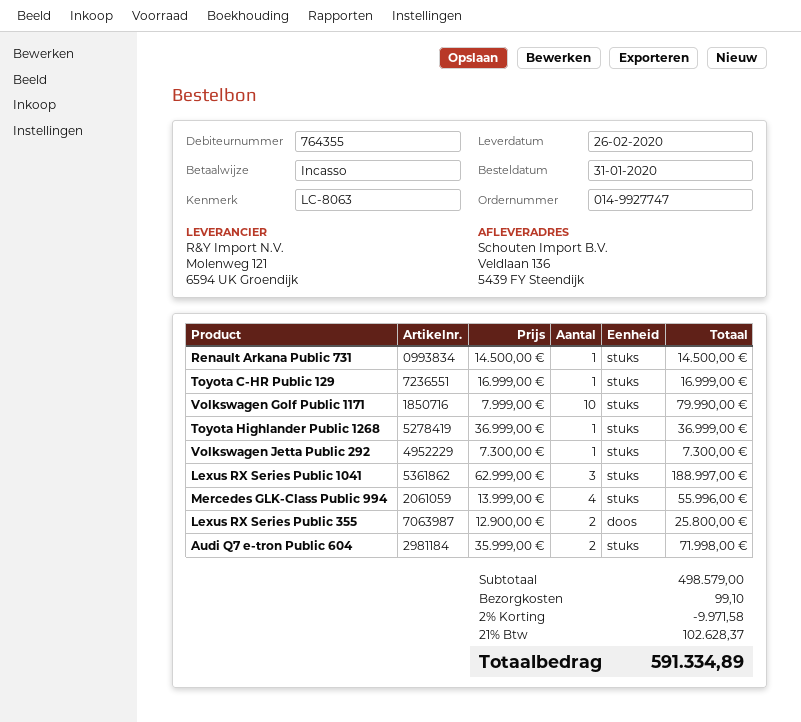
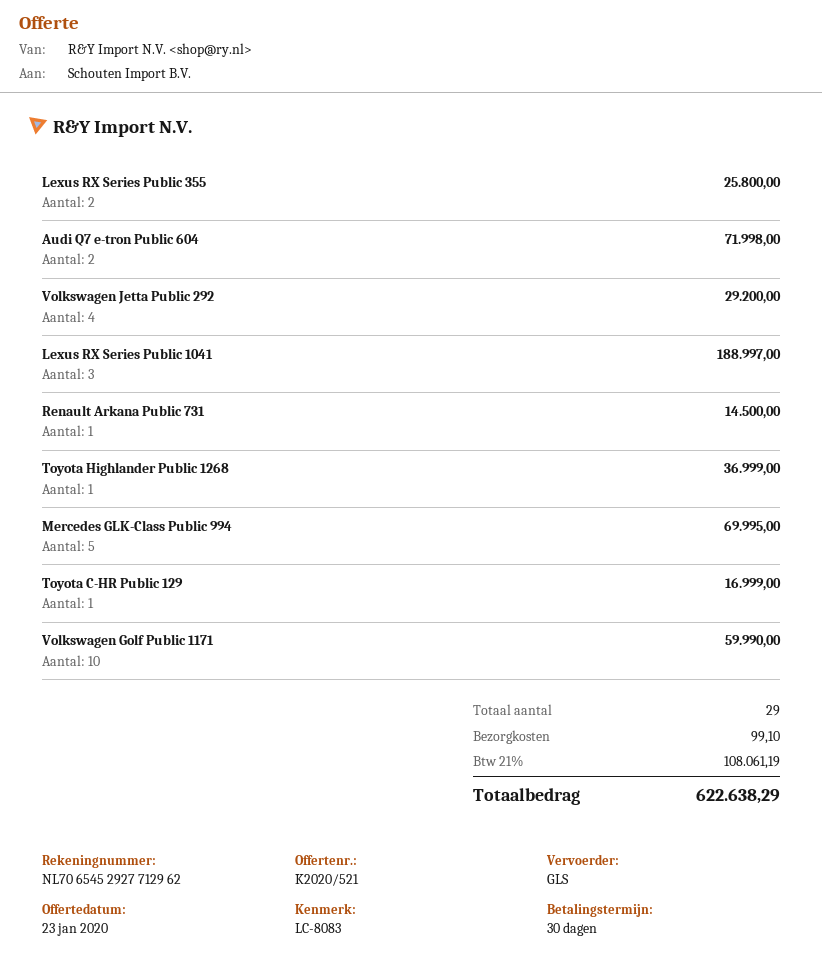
reference: LC-8063 -> LC-8083
Volkswagen Golf Public 1171: 10 for 79990.00 -> 10 for 59990.00
Volkswagen Jetta Public 292: 1 for 7300.00 -> 4 for 29200.00
Mercedes GLK-Class Public 994: 4 for 55996.00 -> 5 for 69995.00
discount: 2% = 9971.58 -> none
tax: 21% = 102628.37 -> 21% = 108061.19
total: 591334.89 -> 622638.29

